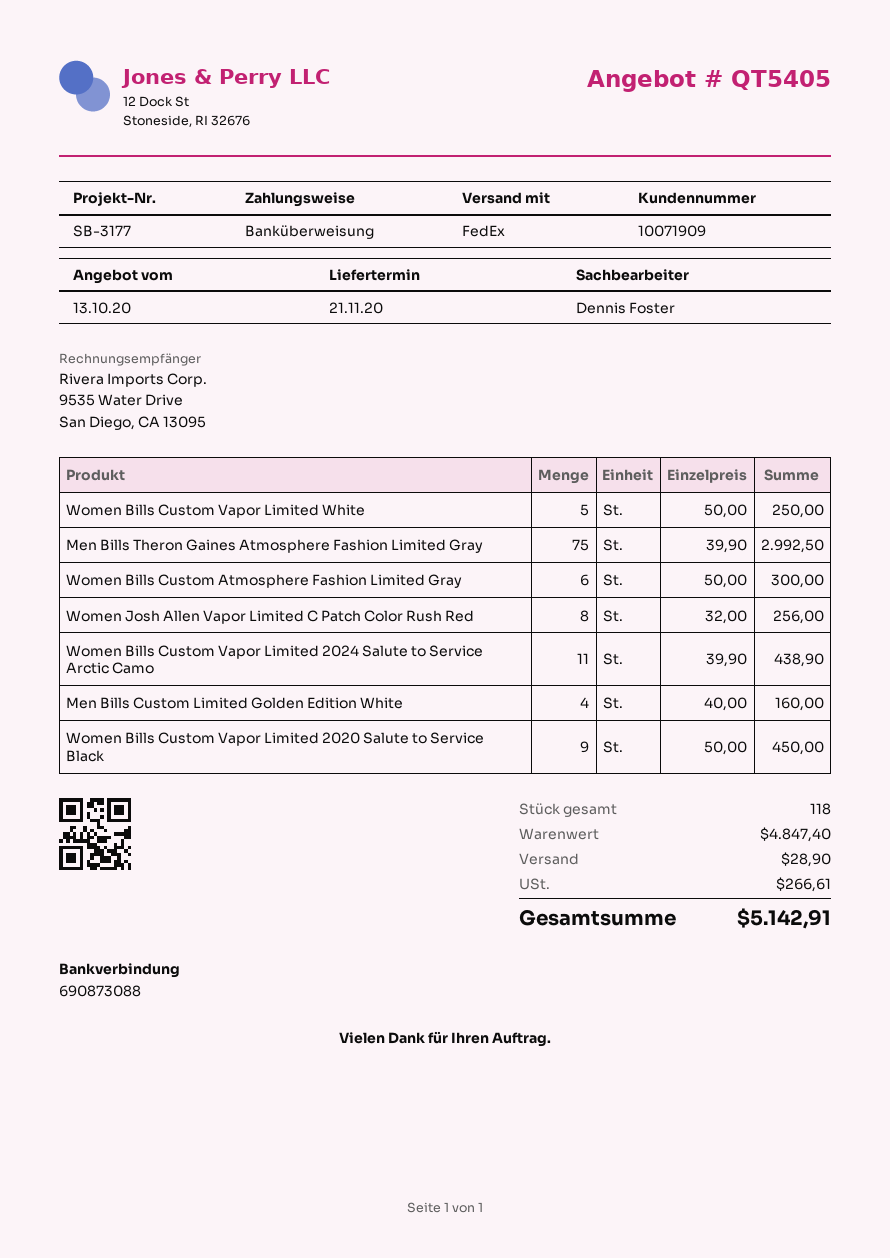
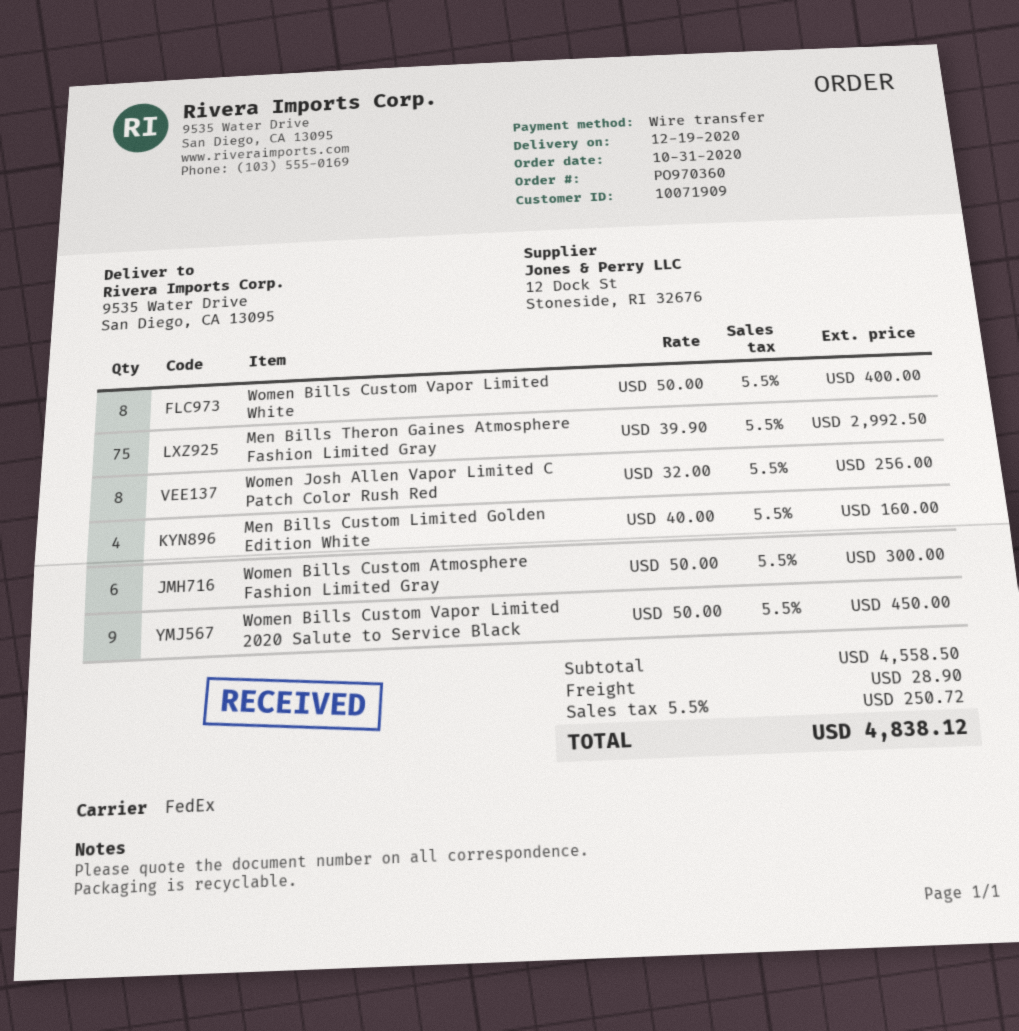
delivery date: 2020-11-21 -> 2020-12-19
Women Bills Custom Vapor Limited White: 5 x 50.00 = 250.00 -> 8 x 50.00 = 400.00
Women Bills Custom Vapor Limited 2024 Salute to Service Arctic Camo: 11 x 39.90 = 438.90 -> none
subtotal: 4847.40 -> 4558.50
tax: 266.61 -> 250.72
total: 5142.91 -> 4838.12

